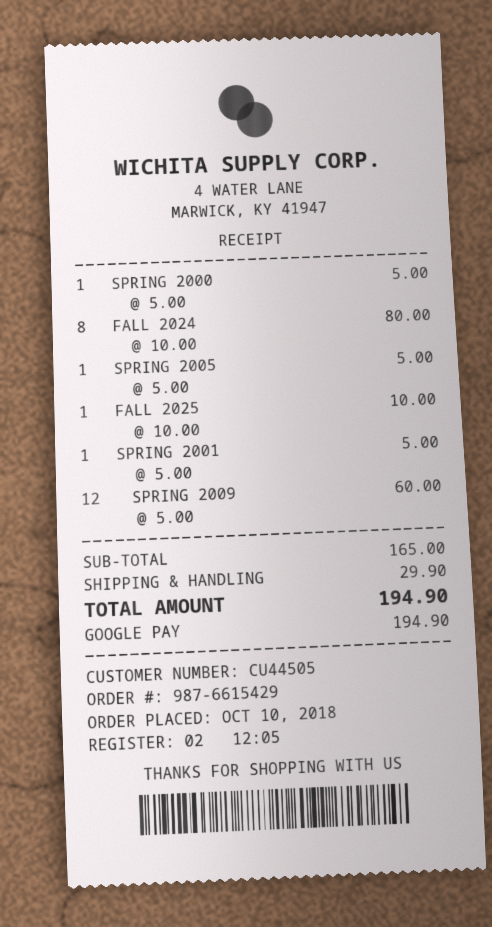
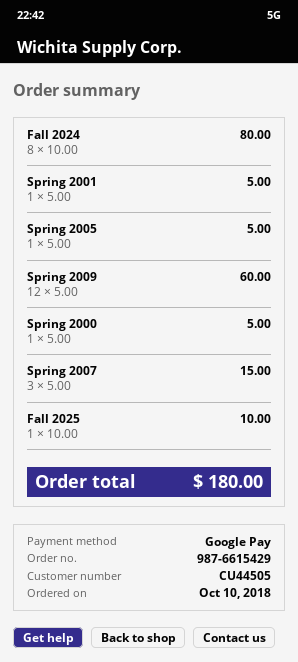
Spring 2007: none -> 3 x 5.00 = 15.00
shipping: 29.90 -> none
total: 194.90 -> 180.00

